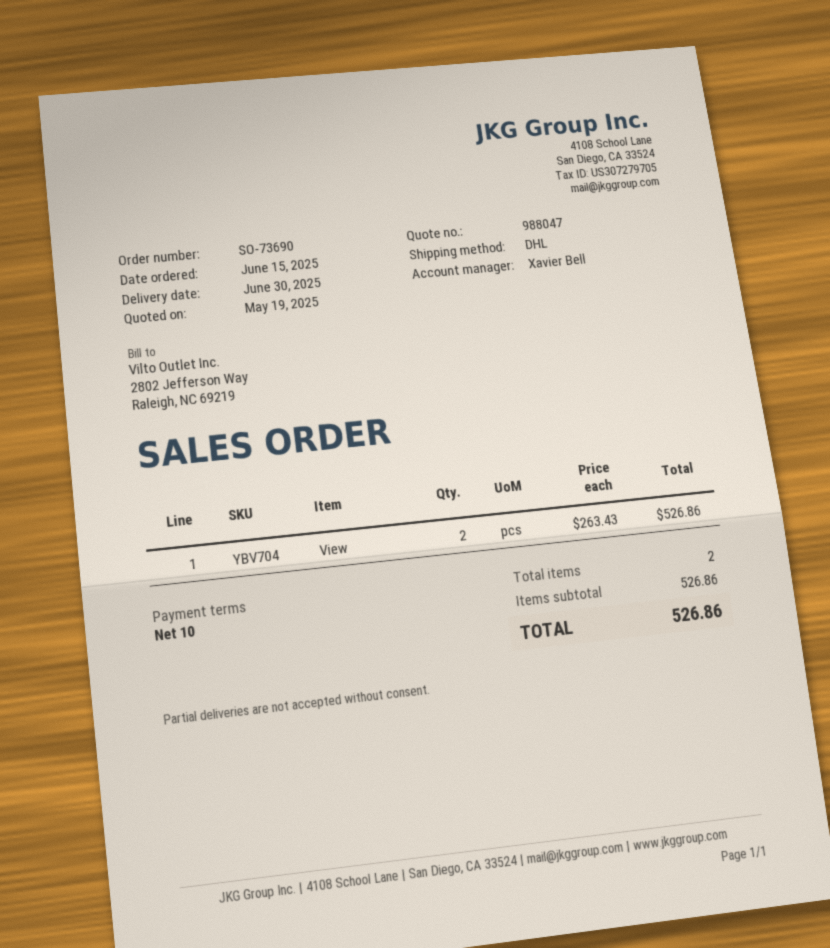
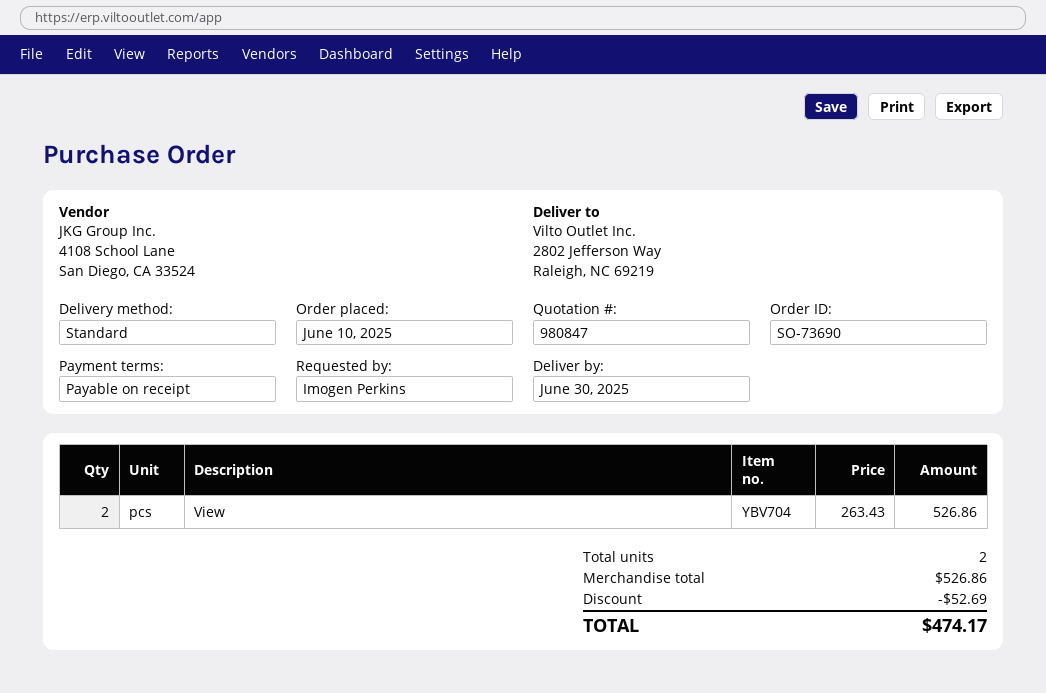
quote number: 988047 -> 980847
order date: 2025-06-15 -> 2025-06-10
payment terms: 10 days -> on receipt
shipping method: DHL -> standard
discount: none -> 52.69
total: 526.86 -> 474.17

